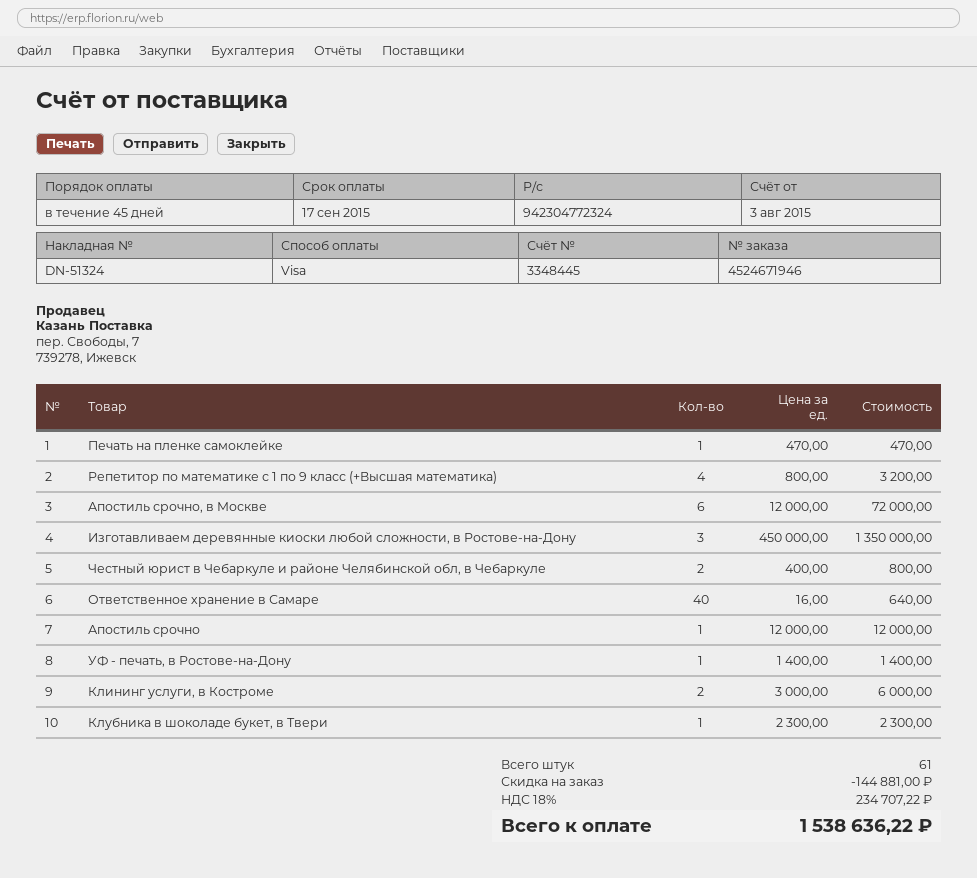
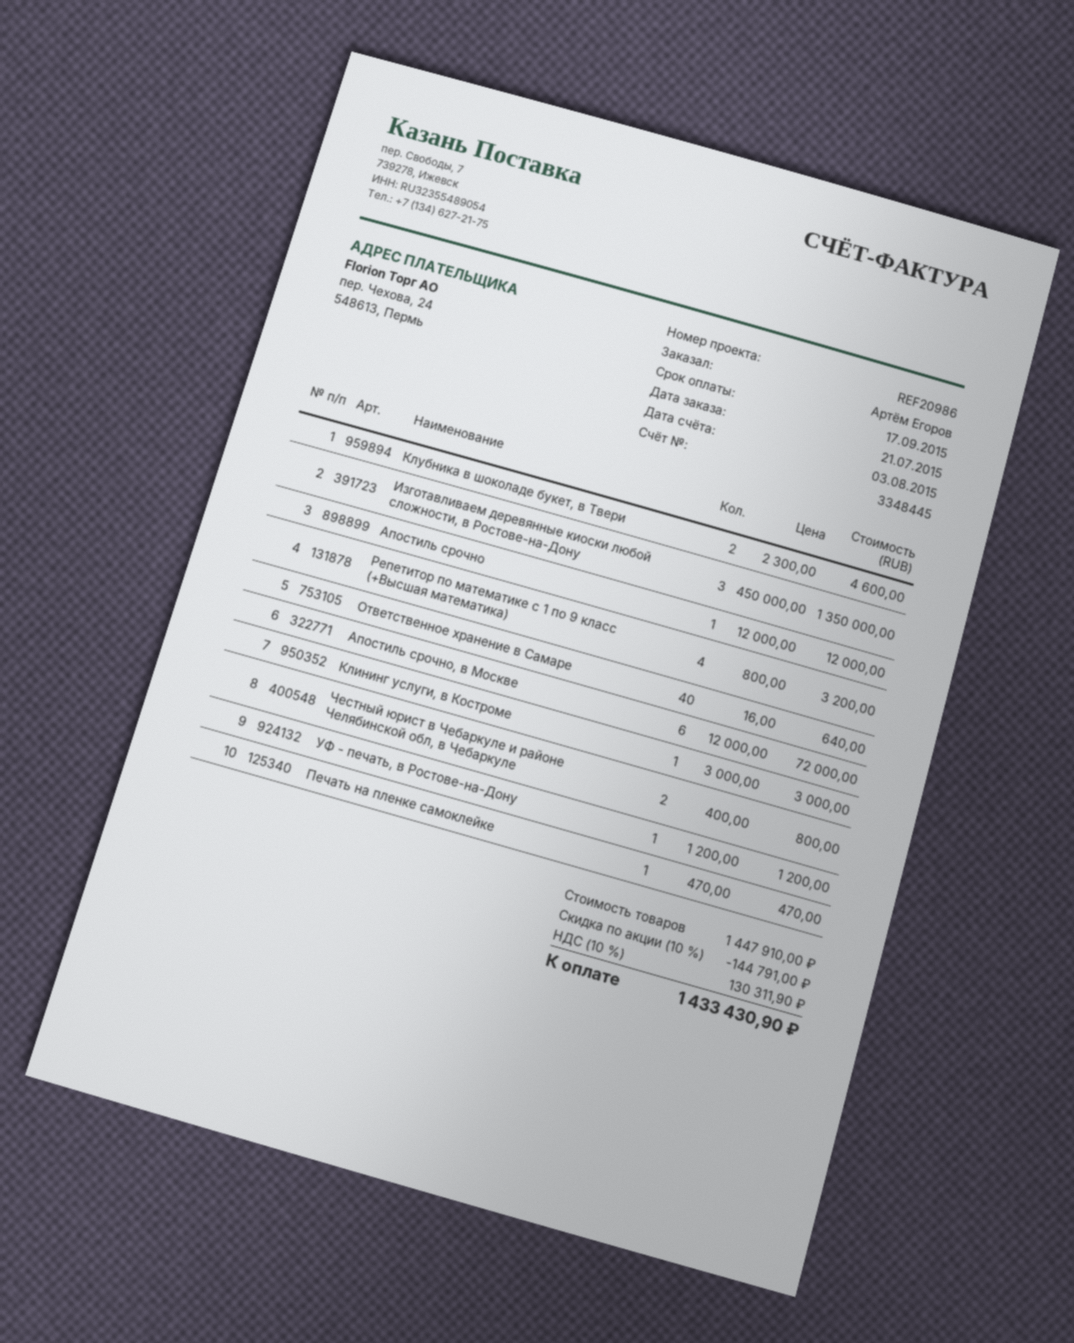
УФ - печать, в Ростове-на-Дону: 1 x 1400.00 = 1400.00 -> 1 x 1200.00 = 1200.00
Клининг услуги, в Костроме: 2 x 3000.00 = 6000.00 -> 1 x 3000.00 = 3000.00
Клубника в шоколаде букет, в Твери: 1 x 2300.00 = 2300.00 -> 2 x 2300.00 = 4600.00
discount: 144881.00 -> 144791.00
tax: 18% = 234707.22 -> 10% = 130311.90
total: 1538636.22 -> 1433430.90

